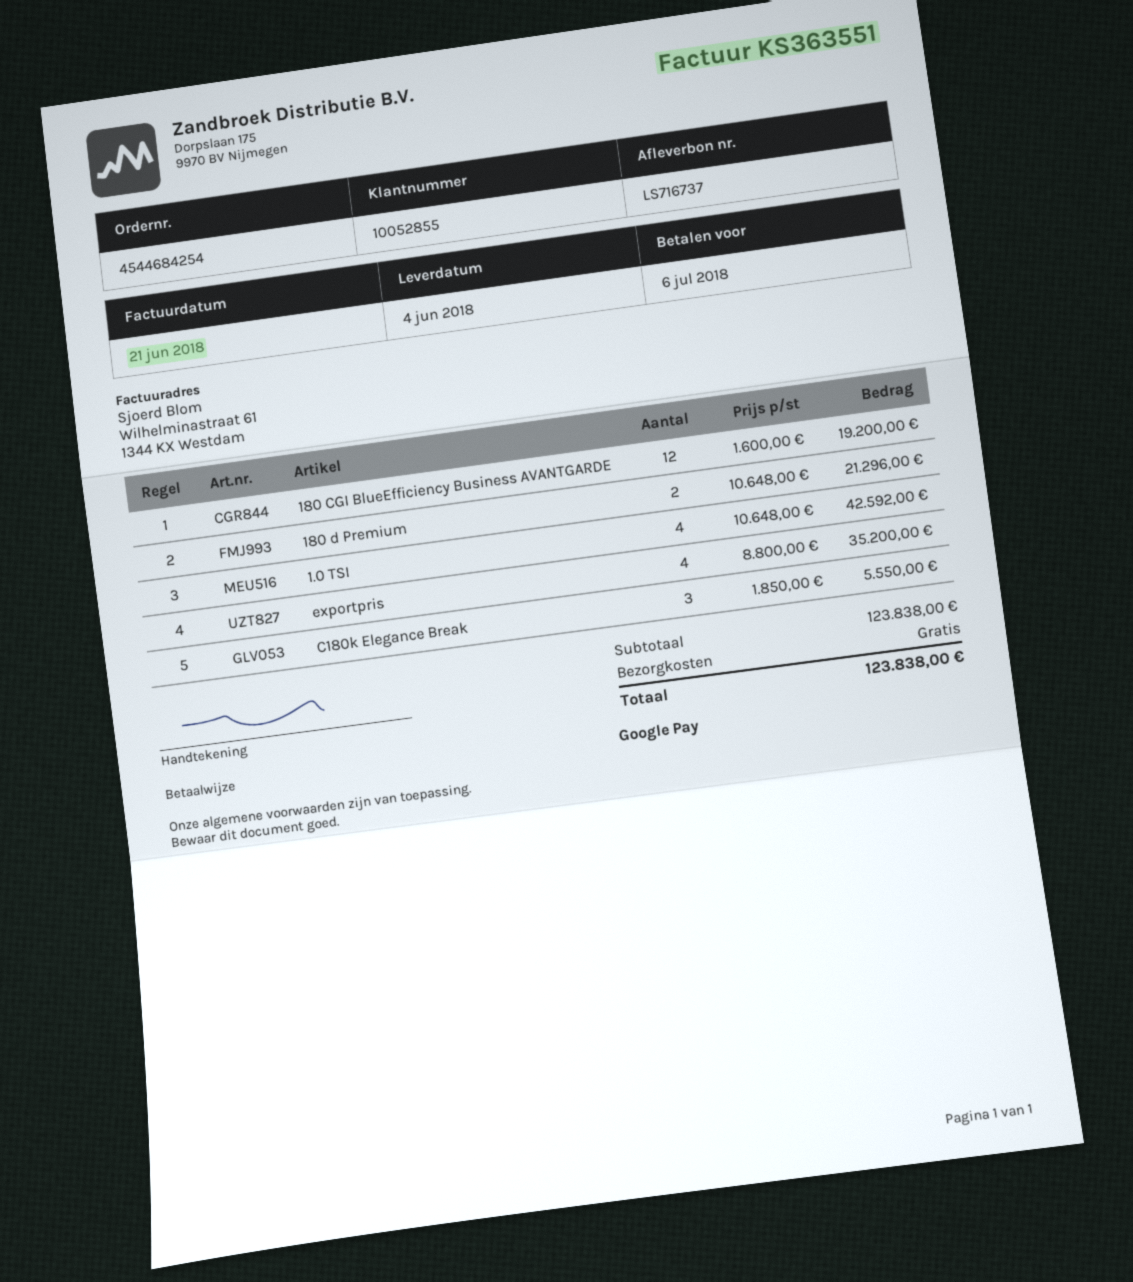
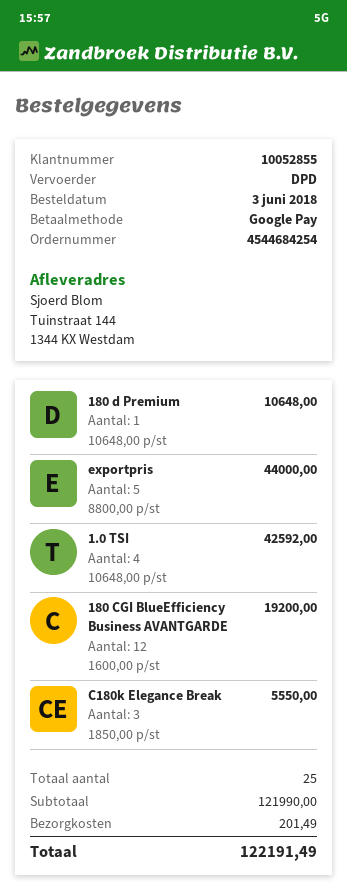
180 d Premium: 2 x 10648.00 = 21296.00 -> 1 x 10648.00 = 10648.00
exportpris: 4 x 8800.00 = 35200.00 -> 5 x 8800.00 = 44000.00
subtotal: 123838.00 -> 121990.00
shipping: 0.00 -> 201.49
total: 123838.00 -> 122191.49

